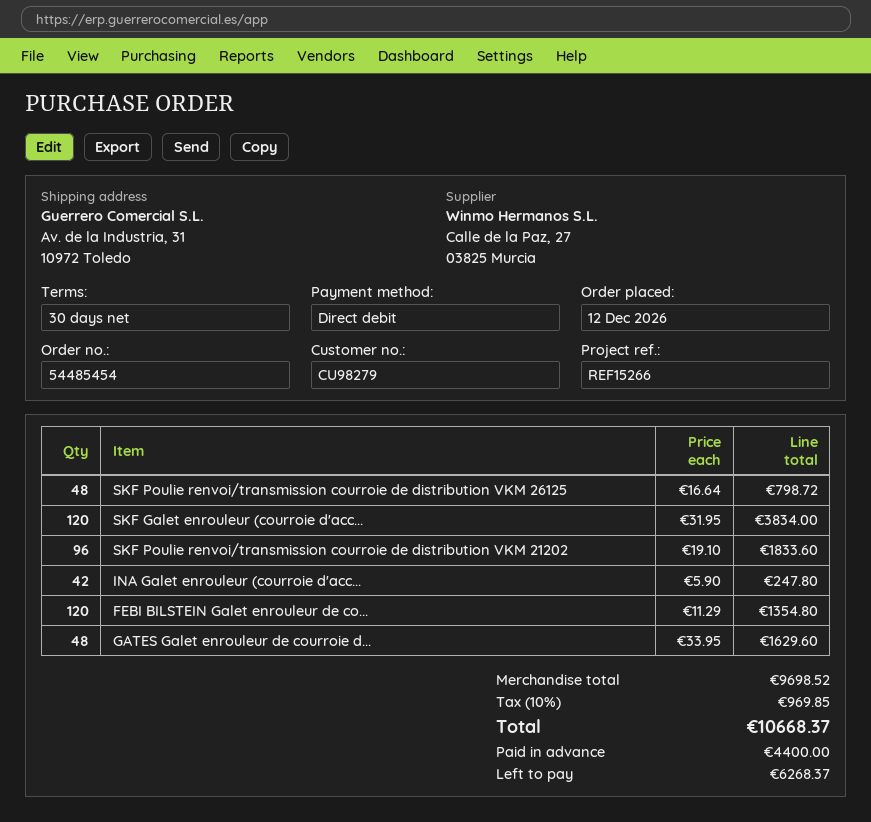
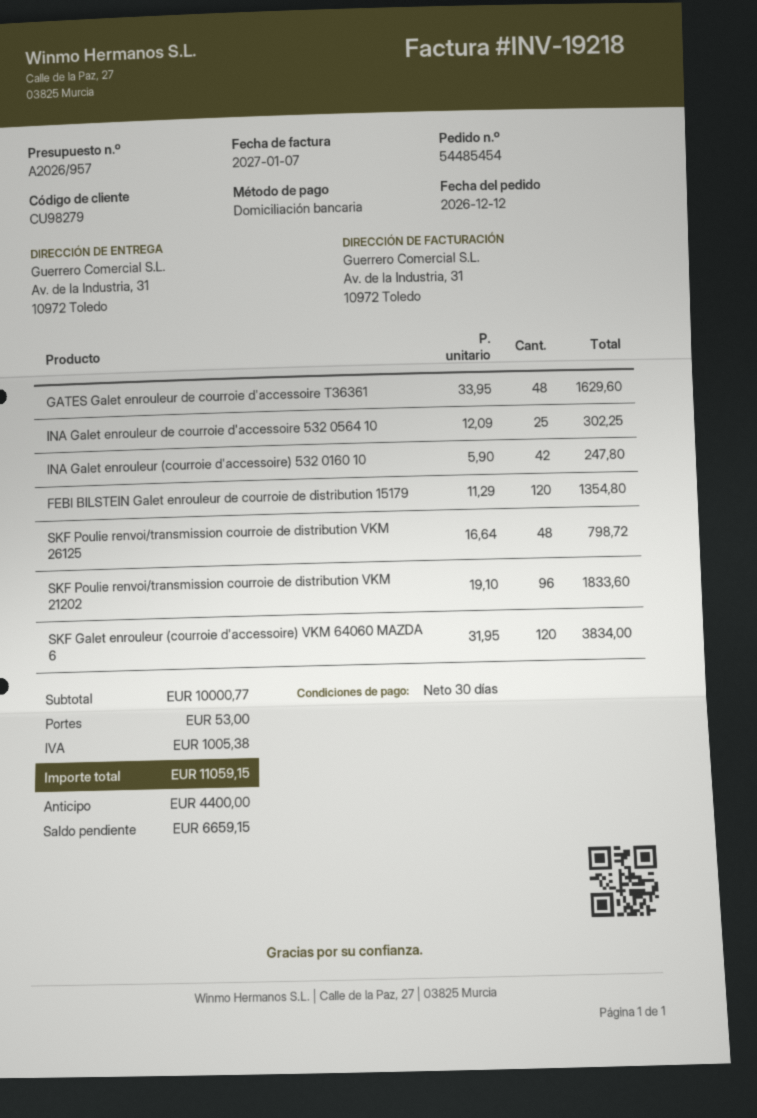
INA Galet enrouleur de courroie d'accessoire 532 0564 10: none -> 25 x 12.09 = 302.25
subtotal: 9698.52 -> 10000.77
shipping: none -> 53.00
tax: 969.85 -> 1005.38
total: 10668.37 -> 11059.15
balance: 6268.37 -> 6659.15

